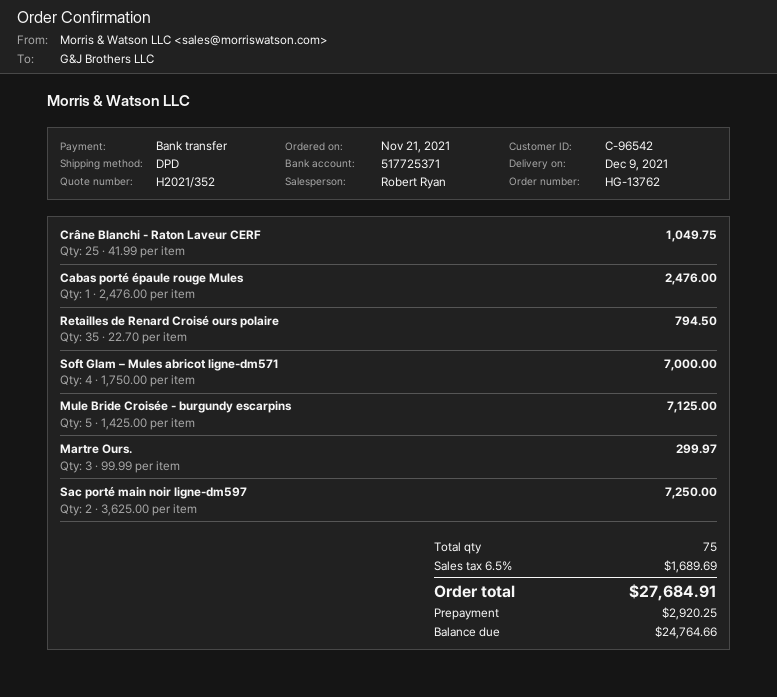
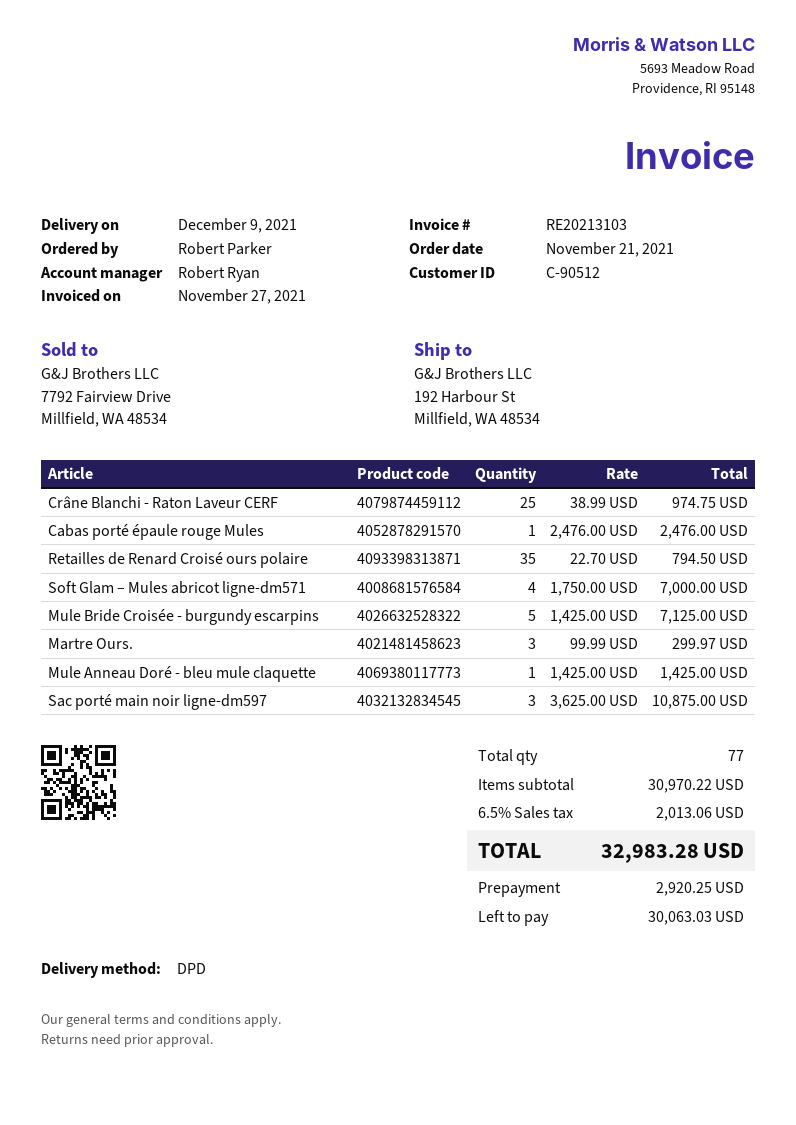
customer number: C-96542 -> C-90512
Crâne Blanchi - Raton Laveur CERF: 25 x 41.99 = 1049.75 -> 25 x 38.99 = 974.75
Sac porté main noir ligne-dm597: 2 x 3625.00 = 7250.00 -> 3 x 3625.00 = 10875.00
Mule Anneau Doré - bleu mule claquette: none -> 1 x 1425.00 = 1425.00
total quantity: 75 -> 77
tax: 6.5% = 1689.69 -> 6.5% = 2013.06
total: 27684.91 -> 32983.28
balance: 24764.66 -> 30063.03

